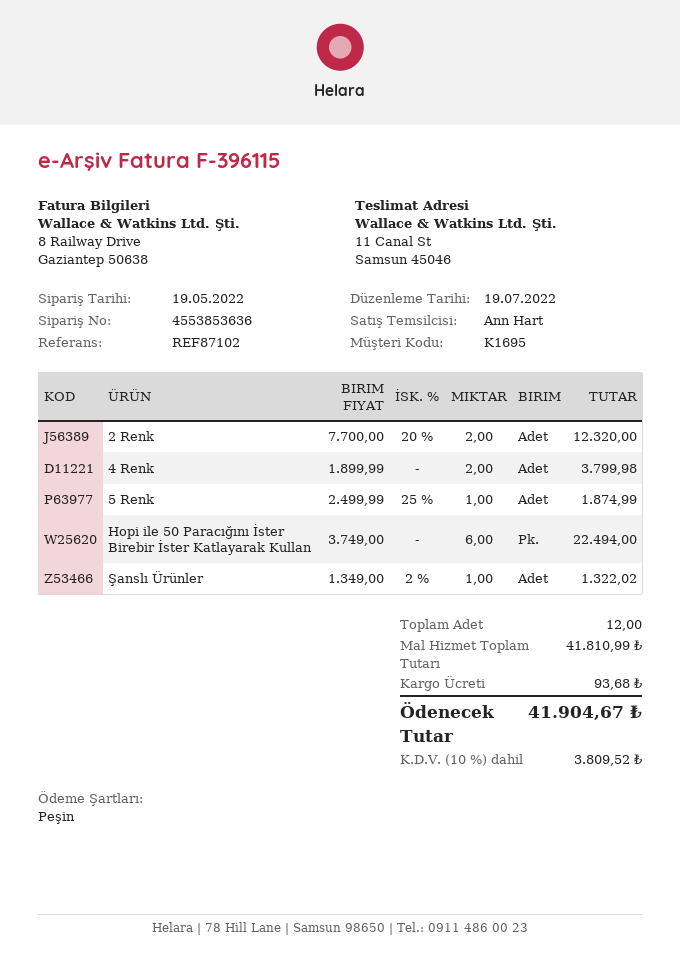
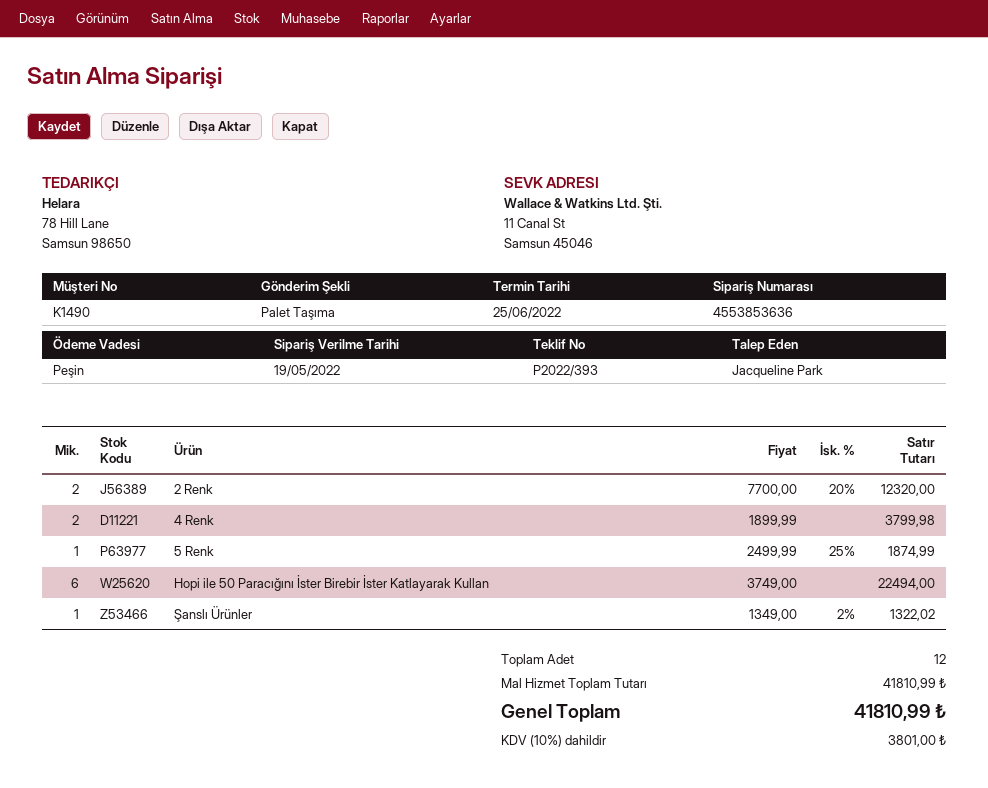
customer number: K1695 -> K1490
shipping: 93.68 -> none
tax: 10% = 3809.52 -> 10% = 3801.00
total: 41904.67 -> 41810.99

